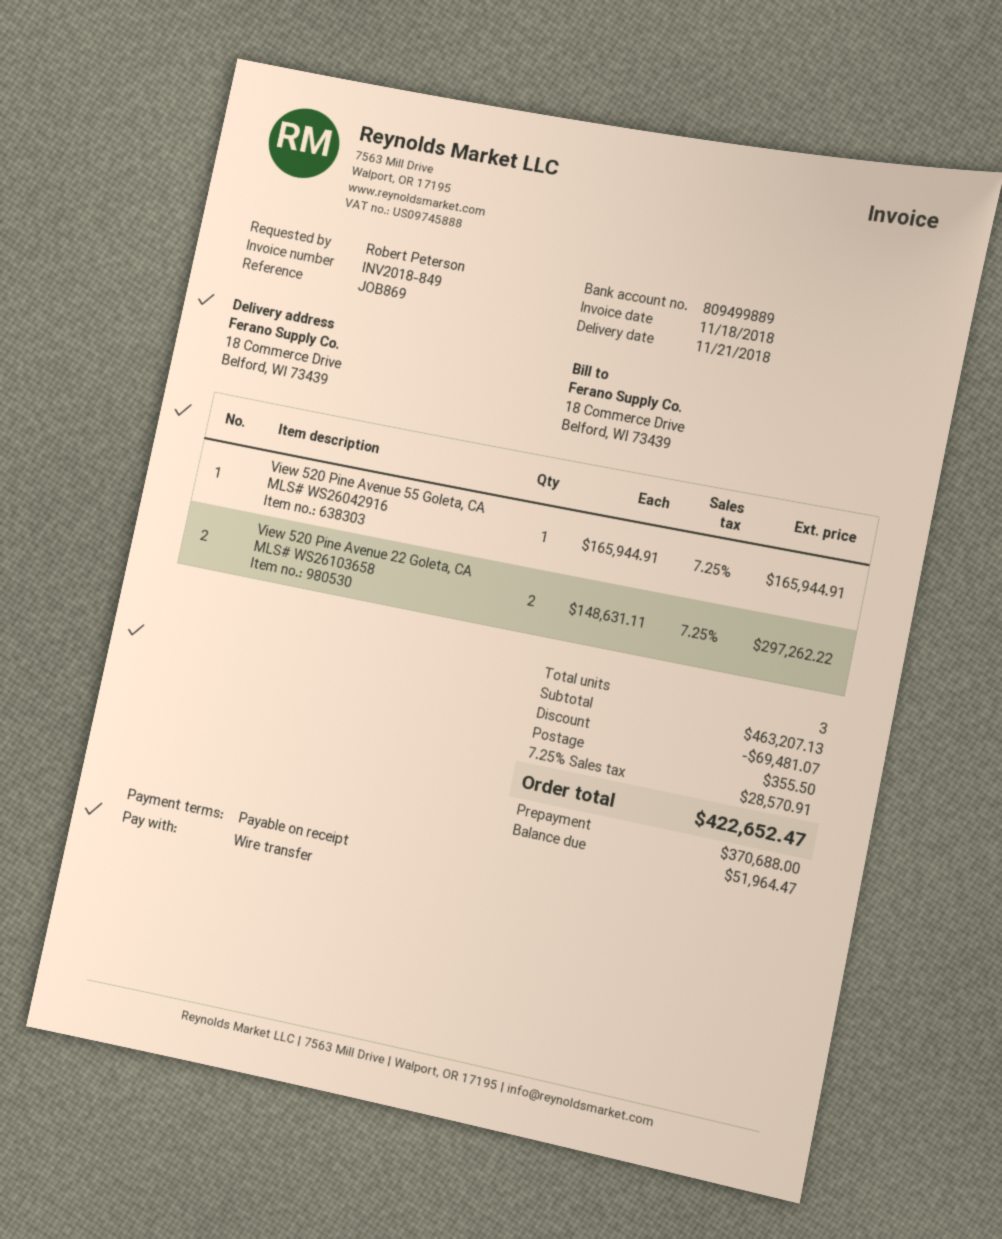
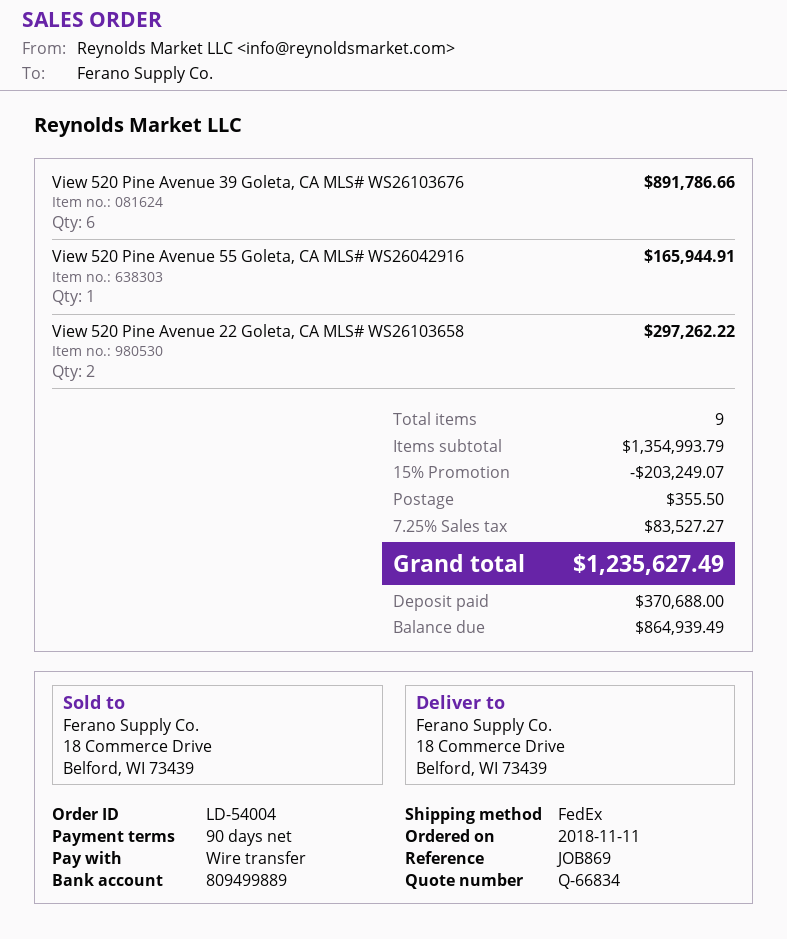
payment terms: on receipt -> 90 days
View 520 Pine Avenue 39 Goleta, CA MLS# WS26103676: none -> 6 for 891786.66
total quantity: 3 -> 9
subtotal: 463207.13 -> 1354993.79
discount: 69481.07 -> 203249.07
tax: 7.25% = 28570.91 -> 7.25% = 83527.27
total: 422652.47 -> 1235627.49
balance: 51964.47 -> 864939.49

